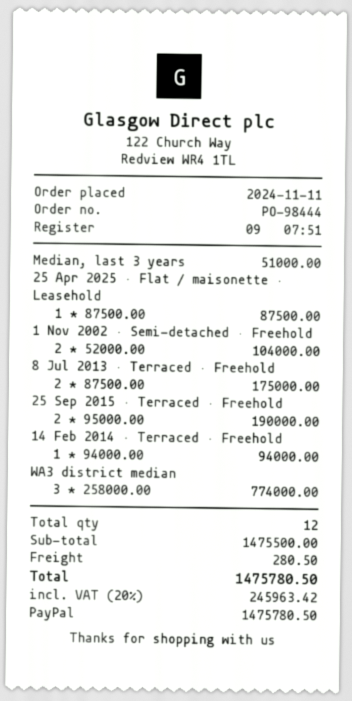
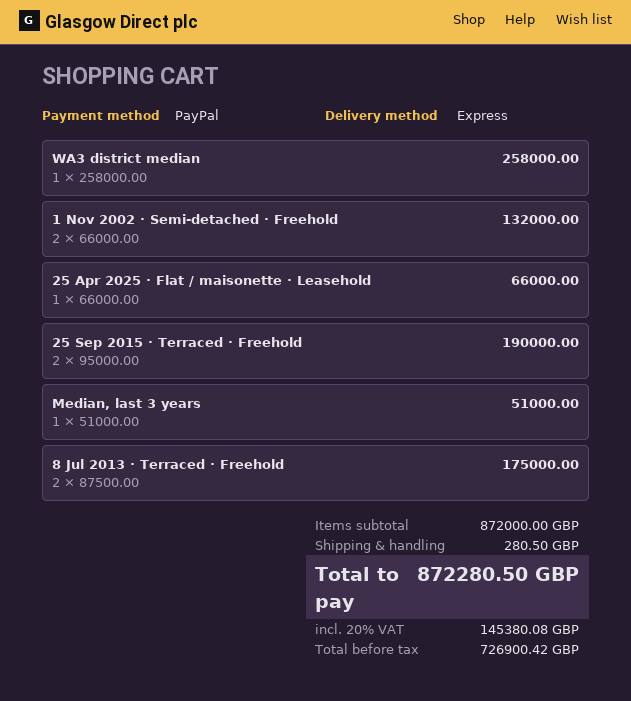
25 Apr 2025 · Flat / maisonette · Leasehold: 1 x 87500.00 = 87500.00 -> 1 x 66000.00 = 66000.00
1 Nov 2002 · Semi-detached · Freehold: 2 x 52000.00 = 104000.00 -> 2 x 66000.00 = 132000.00
14 Feb 2014 · Terraced · Freehold: 1 x 94000.00 = 94000.00 -> none
WA3 district median: 3 x 258000.00 = 774000.00 -> 1 x 258000.00 = 258000.00
subtotal: 1475500.00 -> 872000.00
tax: 20% = 245963.42 -> 20% = 145380.08
total: 1475780.50 -> 872280.50

